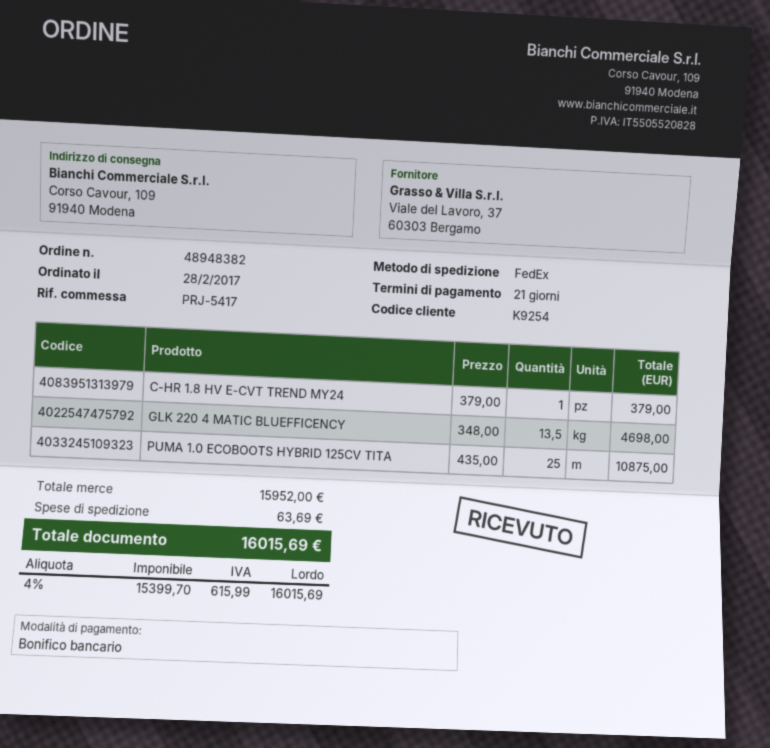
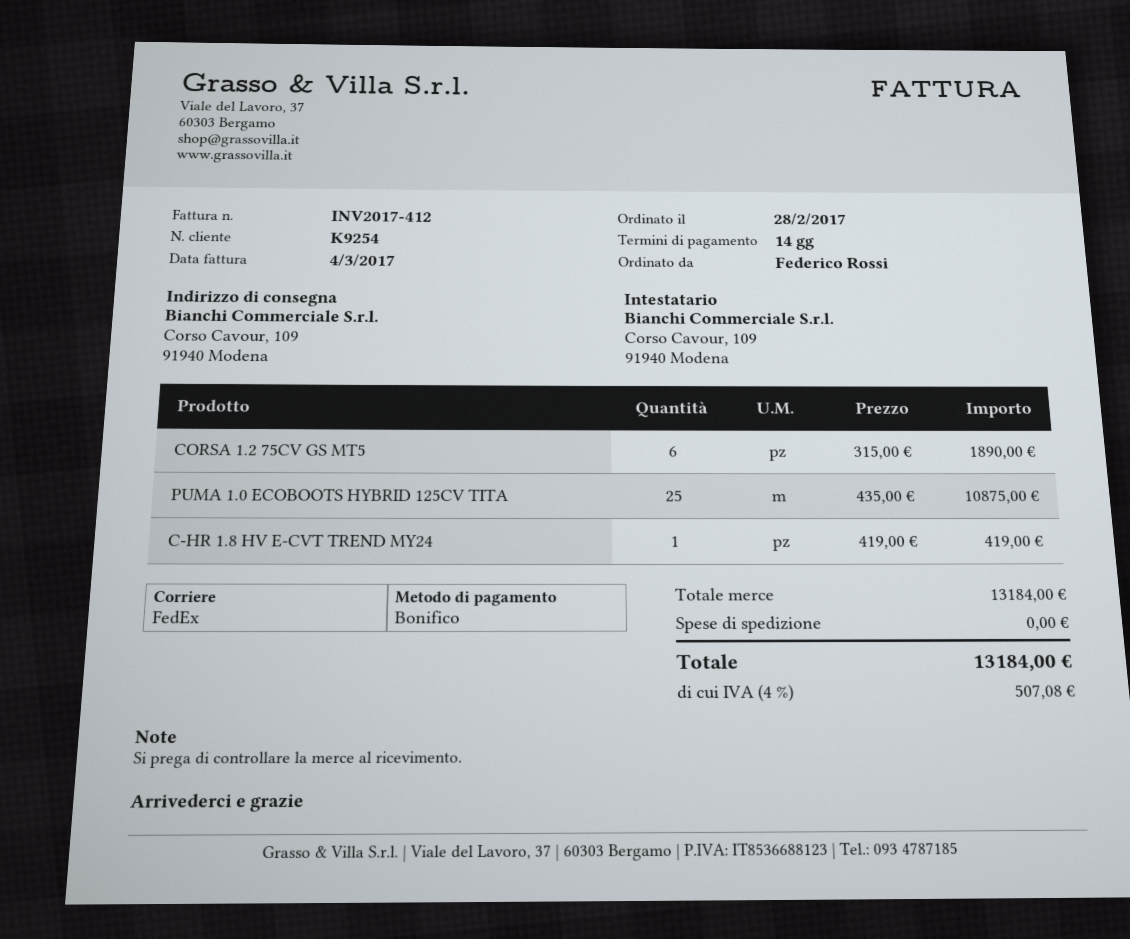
payment terms: 21 days -> 14 days
C-HR 1.8 HV E-CVT TREND MY24: 1 x 379.00 = 379.00 -> 1 x 419.00 = 419.00
GLK 220 4 MATIC BLUEFFICENCY: 13.5 x 348.00 = 4698.00 -> none
CORSA 1.2 75CV GS MT5: none -> 6 x 315.00 = 1890.00
subtotal: 15952.00 -> 13184.00
shipping: 63.69 -> 0.00
tax: 4% = 615.99 -> 4% = 507.08
total: 16015.69 -> 13184.00

